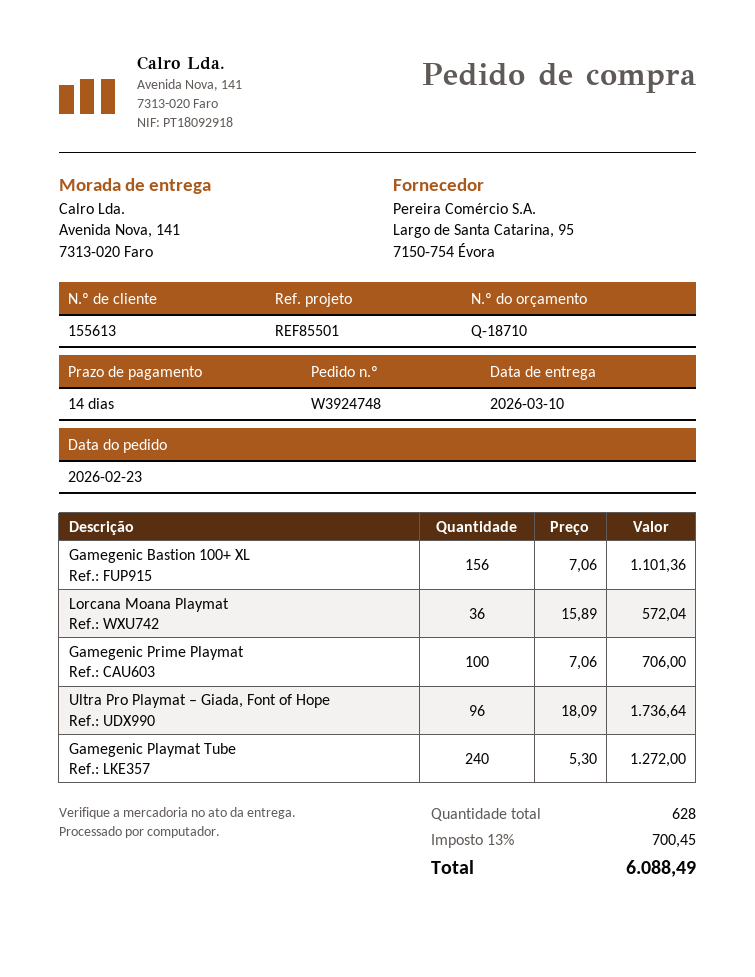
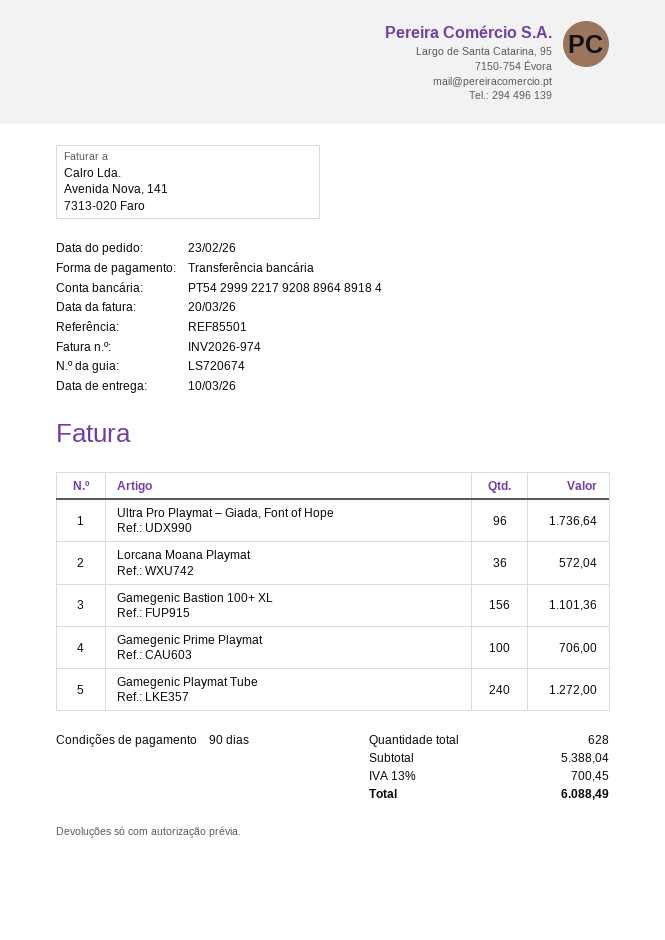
payment terms: 14 days -> 90 days

